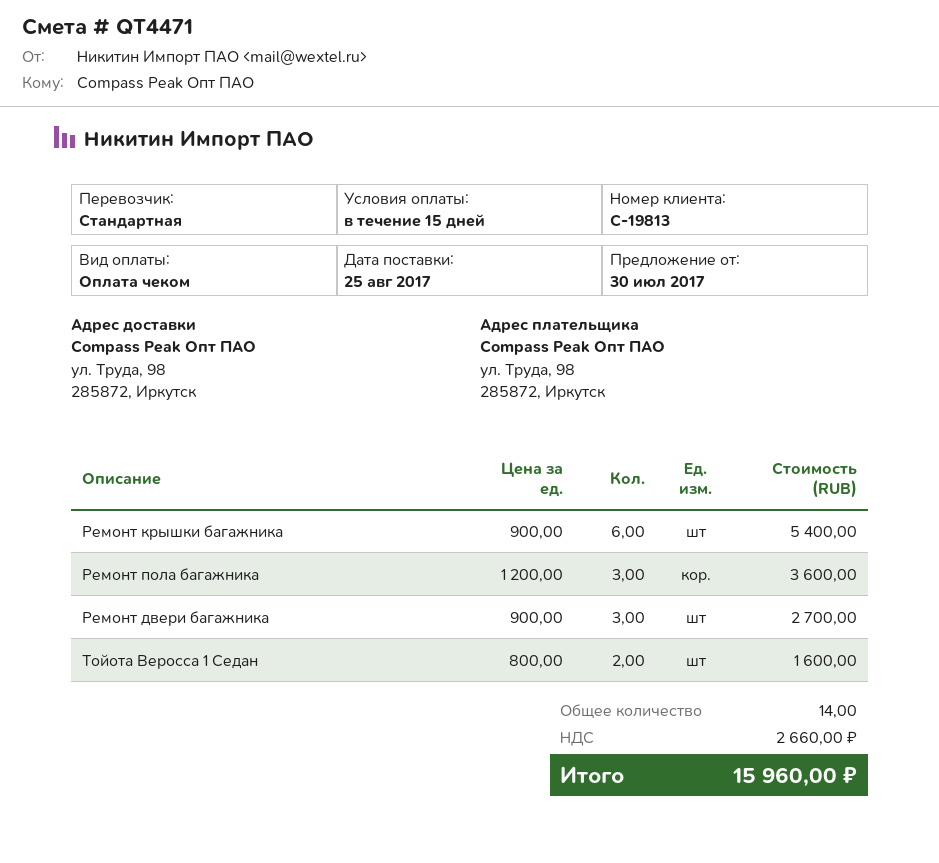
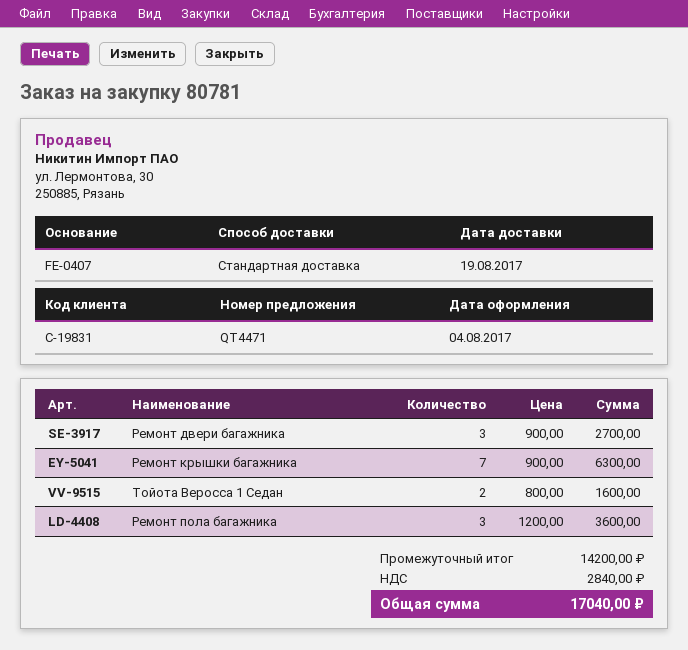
delivery date: 2017-08-25 -> 2017-08-19
customer number: C-19813 -> C-19831
Ремонт крышки багажника: 6 x 900.00 = 5400.00 -> 7 x 900.00 = 6300.00
tax: 2660.00 -> 2840.00
total: 15960.00 -> 17040.00

